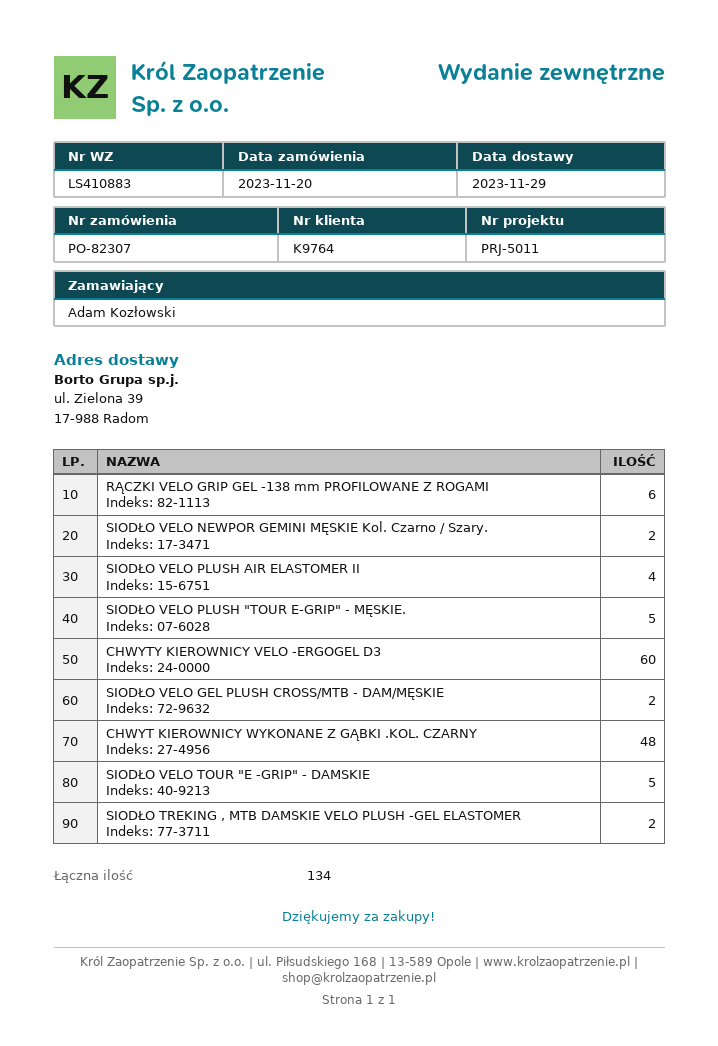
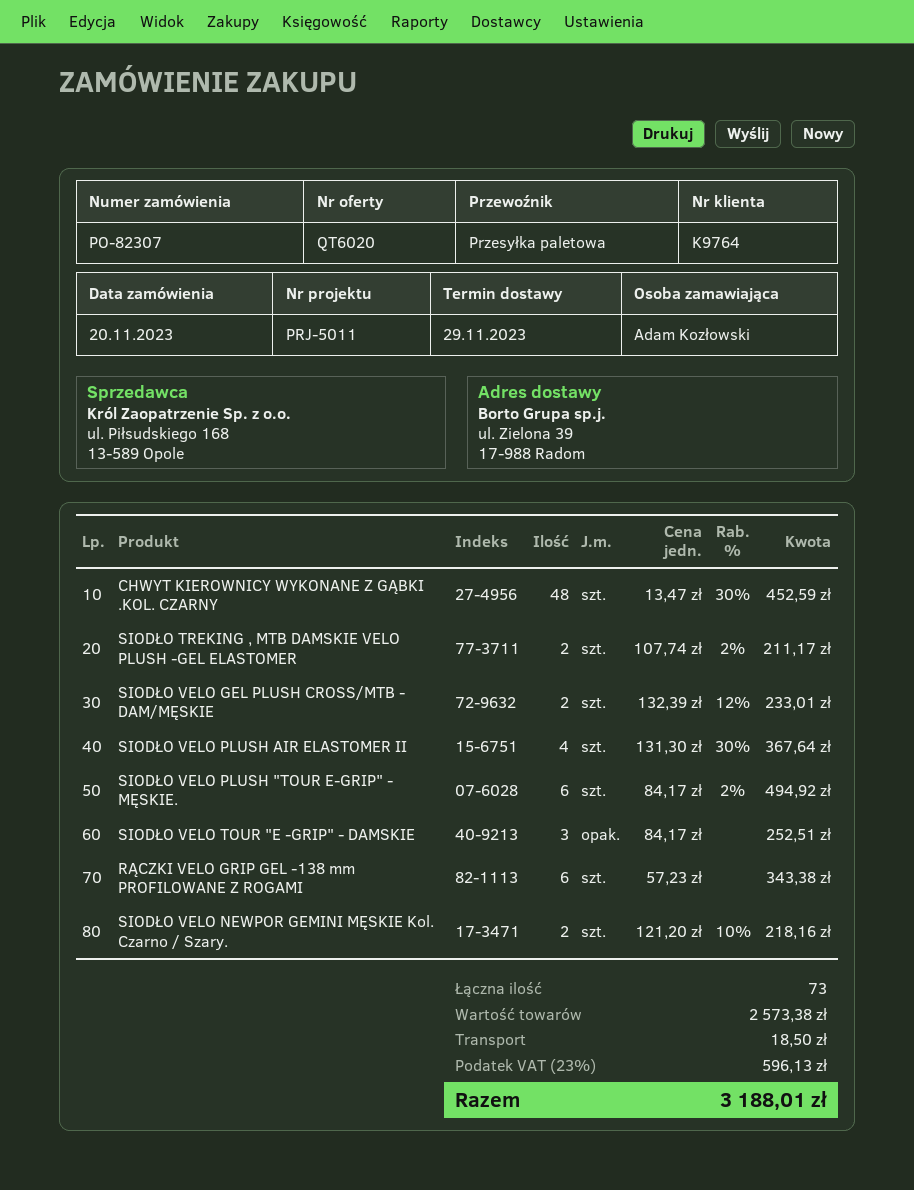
SIODŁO VELO PLUSH "TOUR E-GRIP" - MĘSKIE.: 5 -> 6
CHWYTY KIEROWNICY VELO -ERGOGEL D3: 60 -> none
SIODŁO VELO TOUR "E -GRIP" - DAMSKIE: 5 -> 3
total quantity: 134 -> 73

